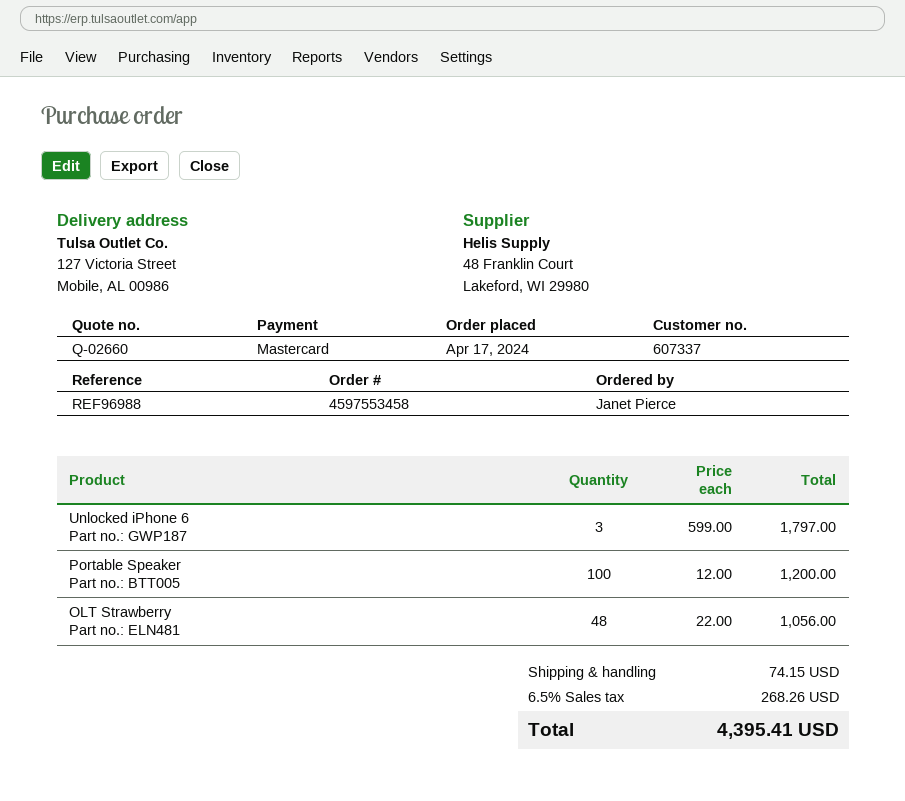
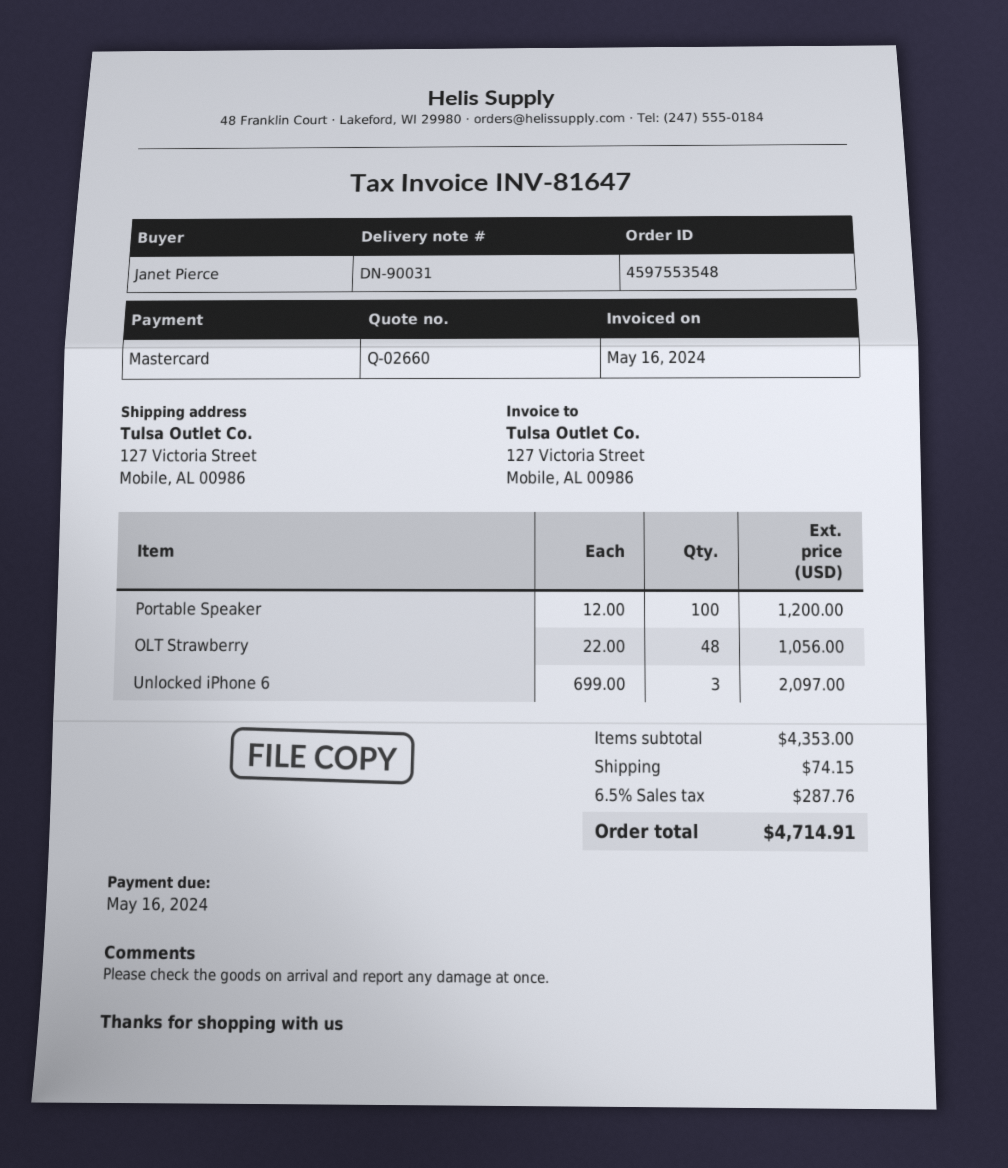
order number: 4597553458 -> 4597553548
Unlocked iPhone 6: 3 x 599.00 = 1797.00 -> 3 x 699.00 = 2097.00
tax: 6.5% = 268.26 -> 6.5% = 287.76
total: 4395.41 -> 4714.91

